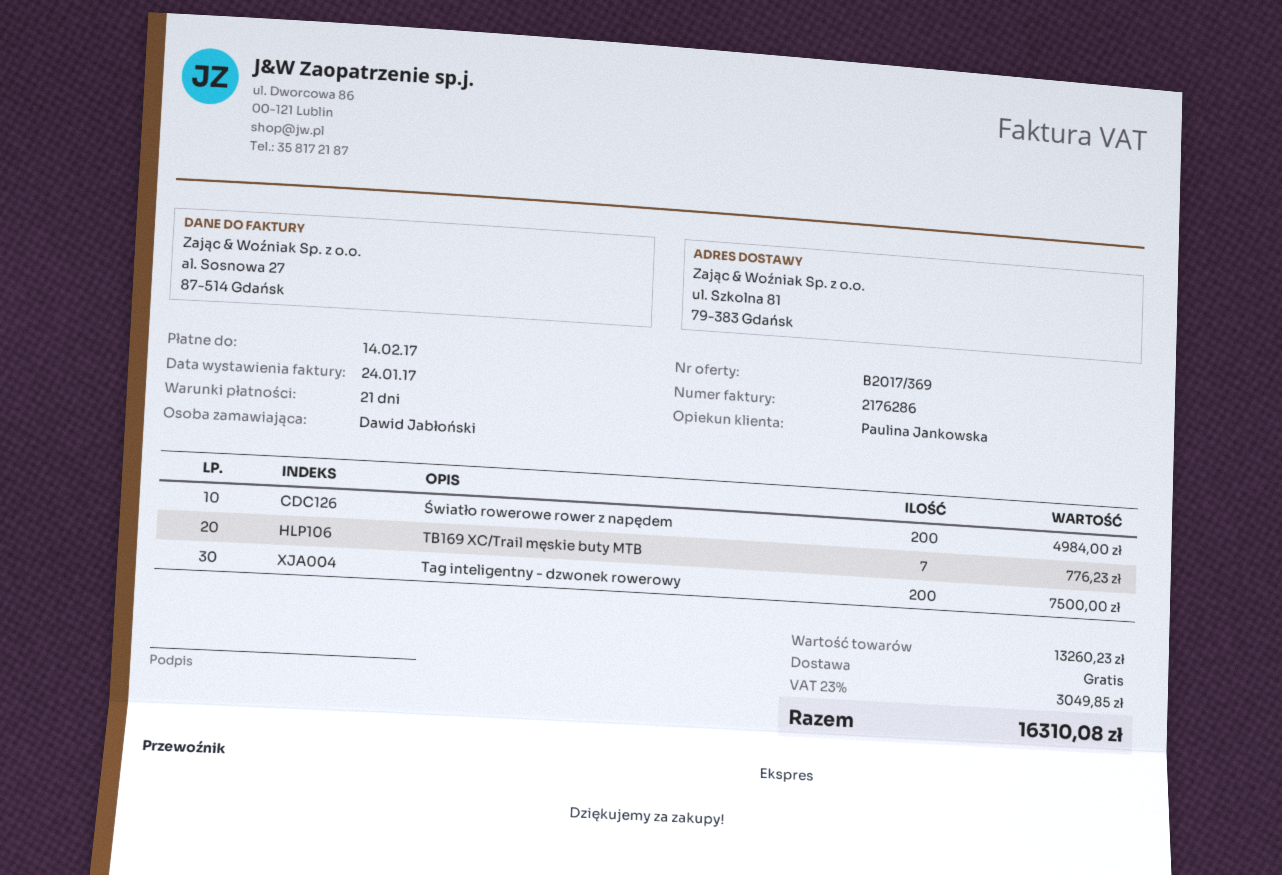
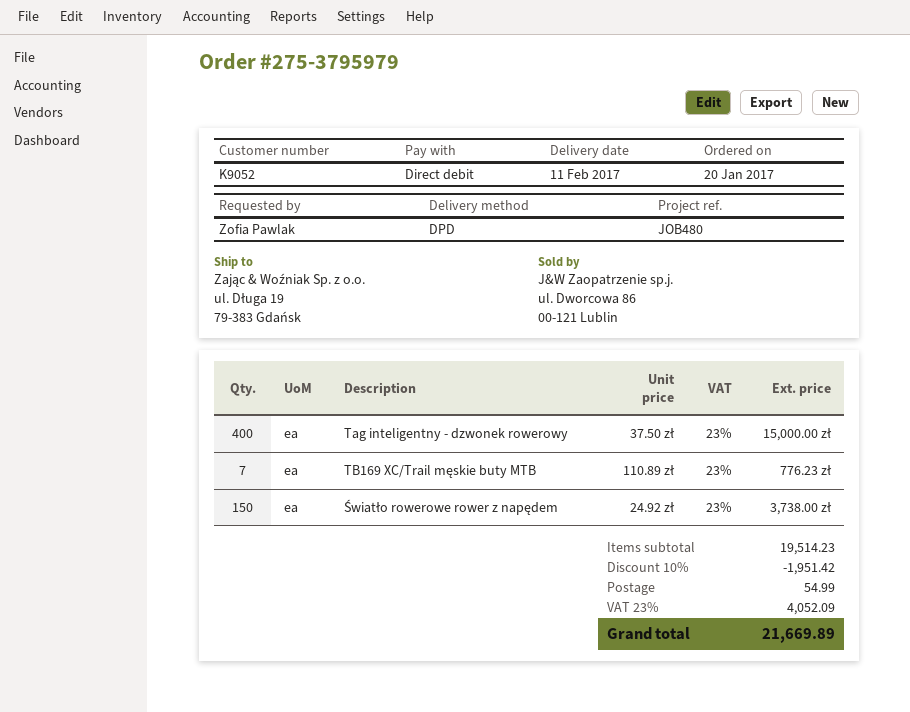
ordered by: Dawid Jabłoński -> Zofia Pawlak
shipping method: express -> DPD
ship to: ul. Szkolna 81, 79-383 Gdańsk -> ul. Długa 19, 79-383 Gdańsk
Światło rowerowe rower z napędem: 200 for 4984.00 -> 150 for 3738.00
Tag inteligentny - dzwonek rowerowy: 200 for 7500.00 -> 400 for 15000.00
subtotal: 13260.23 -> 19514.23
discount: none -> 10% = 1951.42
shipping: 0.00 -> 54.99
tax: 23% = 3049.85 -> 23% = 4052.09
total: 16310.08 -> 21669.89

